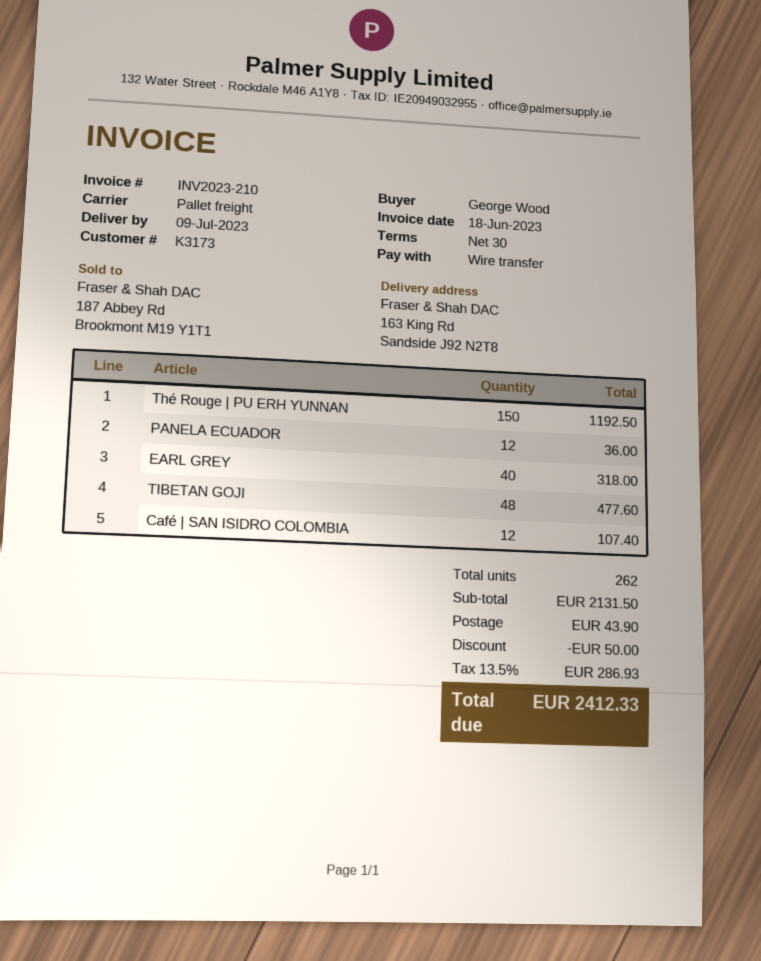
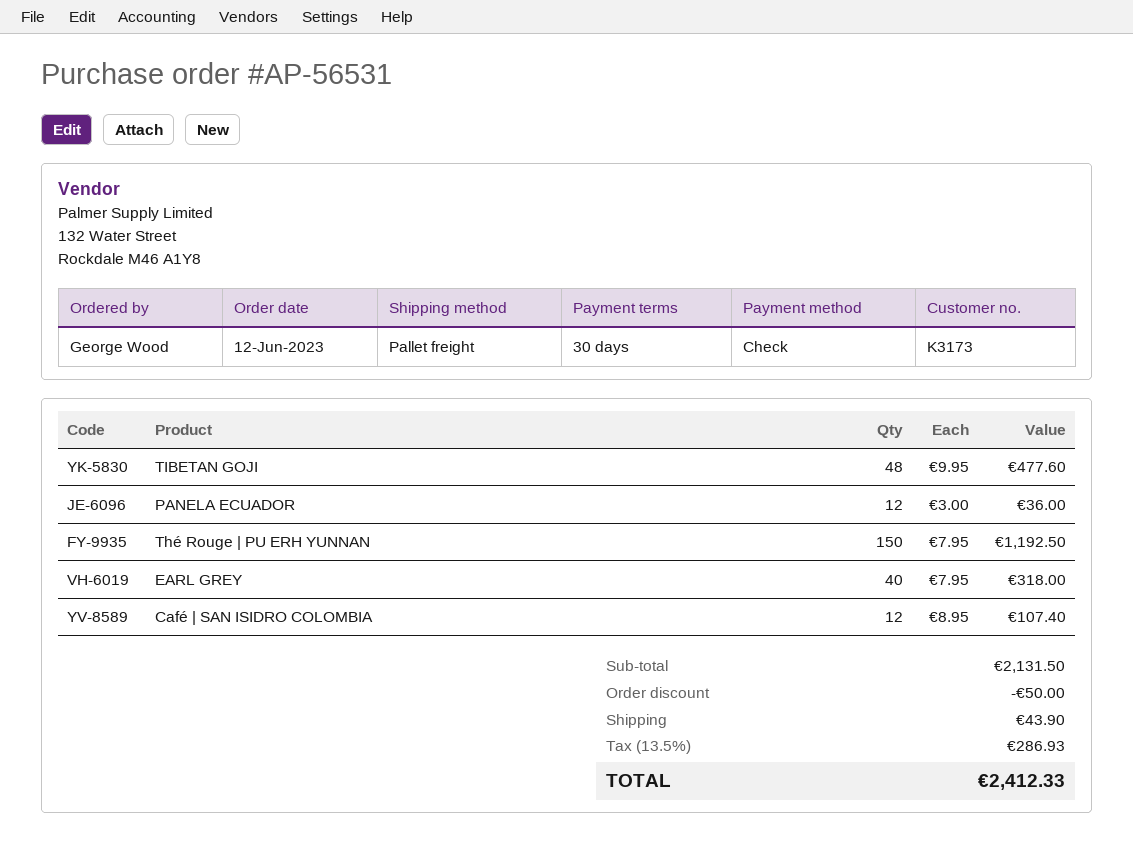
payment method: bank transfer -> cheque

